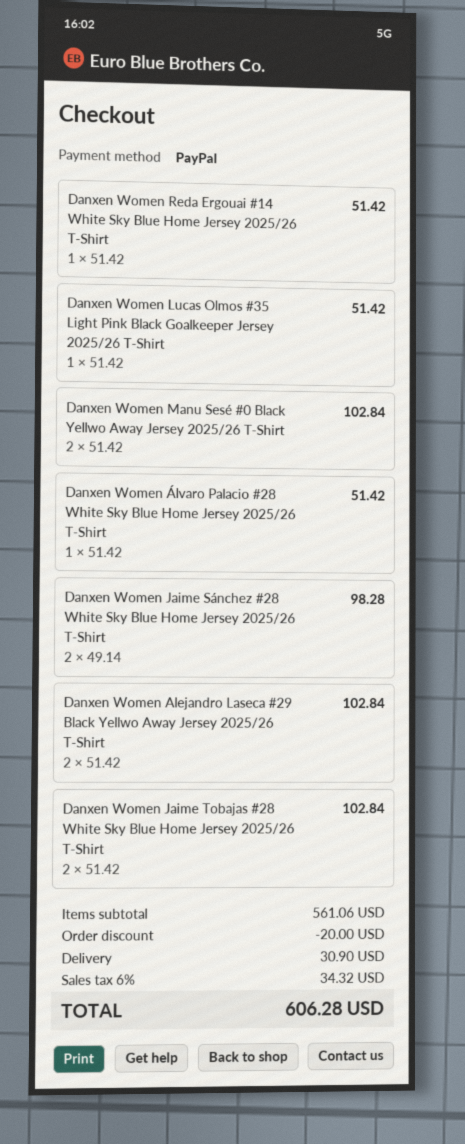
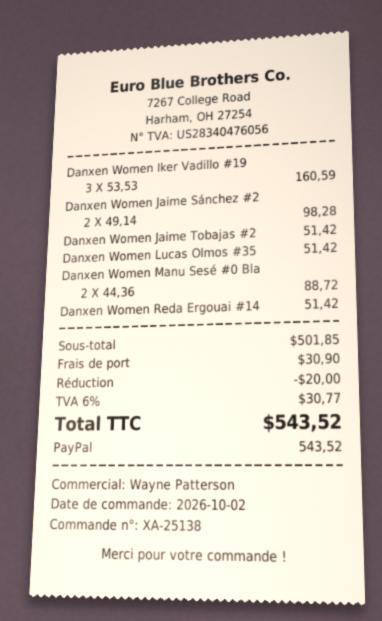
Danxen Women Manu Sesé #0 Black Yellwo Away Jersey 2025/26 T-Shirt: 2 x 51.42 = 102.84 -> 2 x 44.36 = 88.72
Danxen Women Álvaro Palacio #28 White Sky Blue Home Jersey 2025/26 T-Shirt: 1 x 51.42 = 51.42 -> none
Danxen Women Alejandro Laseca #29 Black Yellwo Away Jersey 2025/26 T-Shirt: 2 x 51.42 = 102.84 -> none
Danxen Women Jaime Tobajas #28 White Sky Blue Home Jersey 2025/26 T-Shirt: 2 x 51.42 = 102.84 -> 1 x 51.42 = 51.42
Danxen Women Iker Vadillo #19: none -> 3 x 53.53 = 160.59
subtotal: 561.06 -> 501.85
tax: 6% = 34.32 -> 6% = 30.77
total: 606.28 -> 543.52

